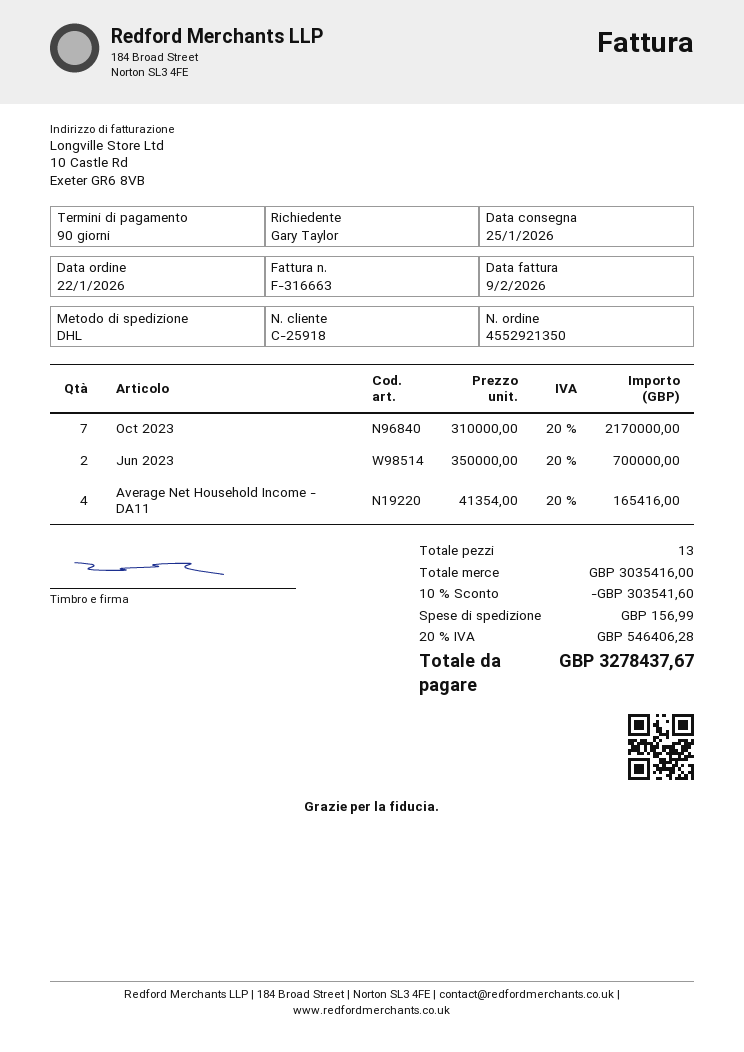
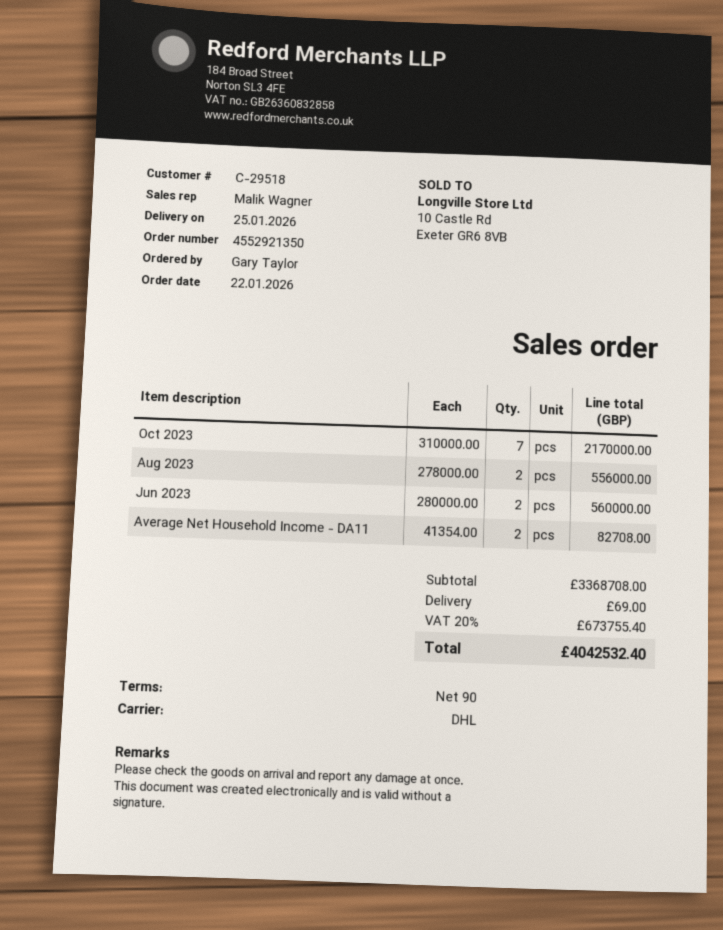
customer number: C-25918 -> C-29518
Jun 2023: 2 x 350000.00 = 700000.00 -> 2 x 280000.00 = 560000.00
Average Net Household Income - DA11: 4 x 41354.00 = 165416.00 -> 2 x 41354.00 = 82708.00
Aug 2023: none -> 2 x 278000.00 = 556000.00
subtotal: 3035416.00 -> 3368708.00
discount: 10% = 303541.60 -> none
shipping: 156.99 -> 69.00
tax: 20% = 546406.28 -> 20% = 673755.40
total: 3278437.67 -> 4042532.40

